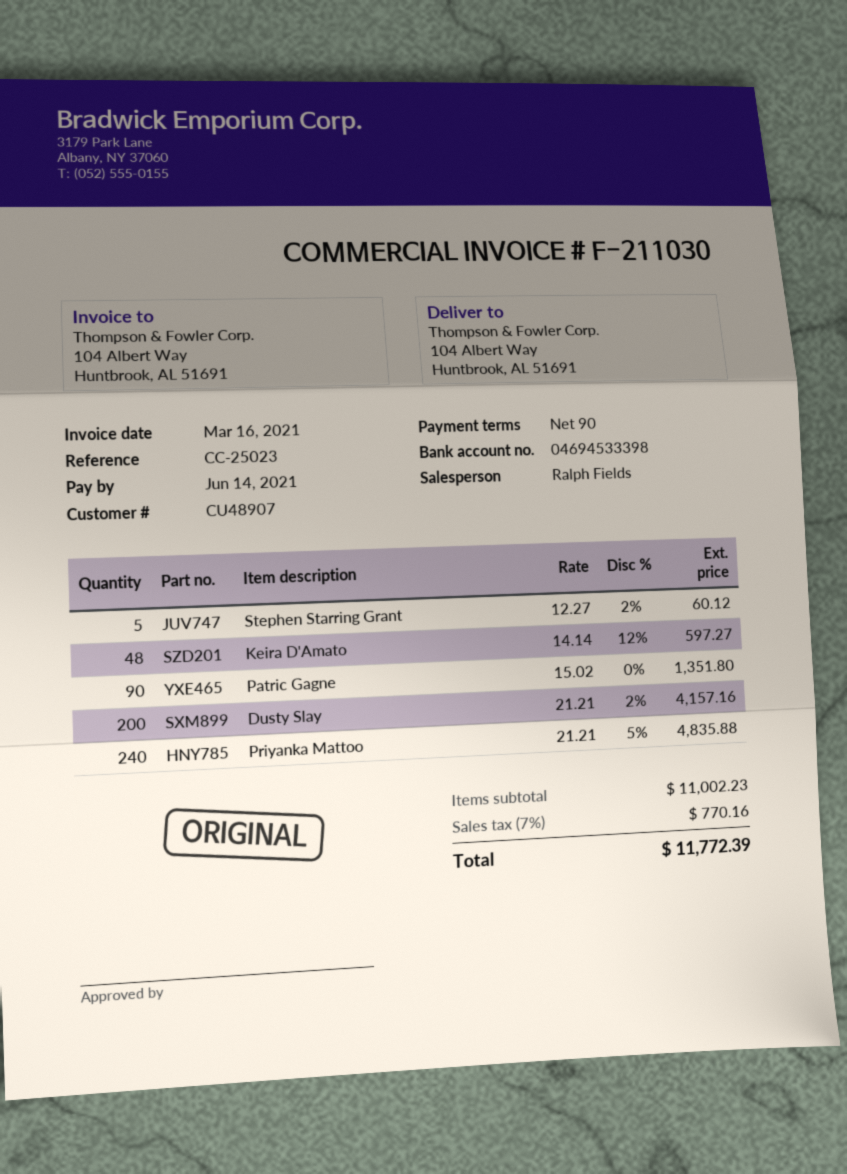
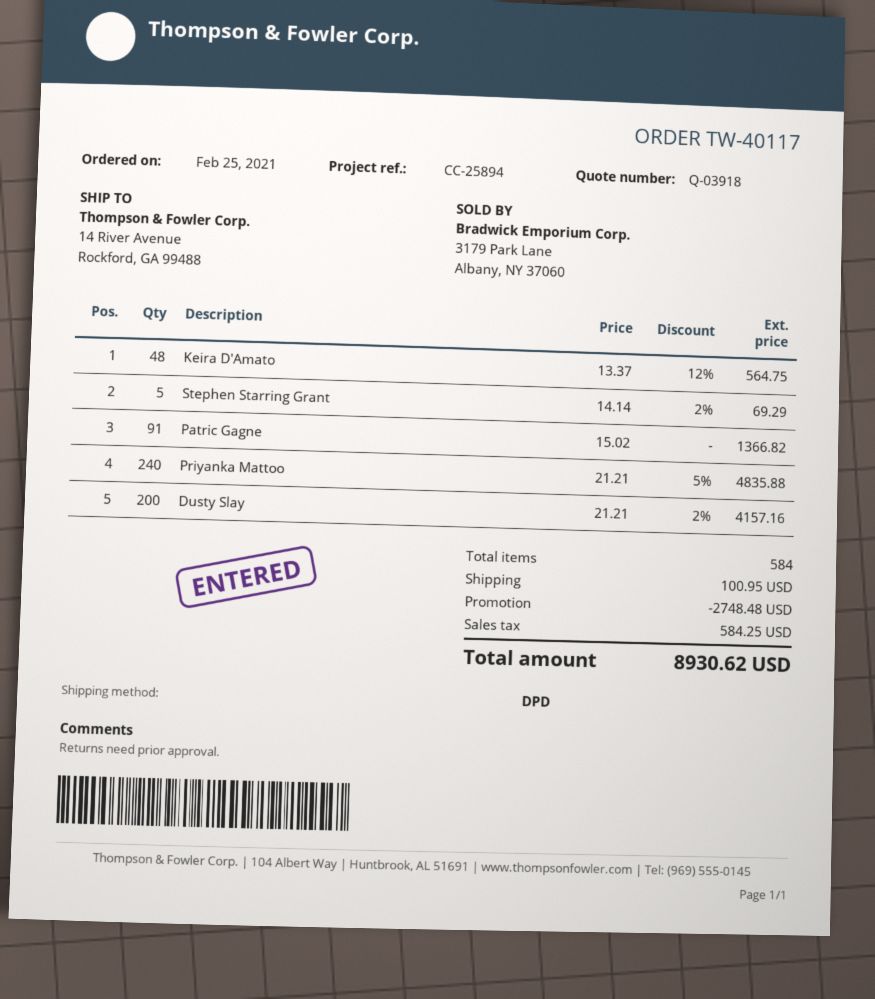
reference: CC-25023 -> CC-25894
ship to: 104 Albert Way, Huntbrook, AL 51691 -> 14 River Avenue, Rockford, GA 99488
Stephen Starring Grant: 5 x 12.27 - 2% = 60.12 -> 5 x 14.14 - 2% = 69.29
Keira D'Amato: 48 x 14.14 - 12% = 597.27 -> 48 x 13.37 - 12% = 564.75
Patric Gagne: 90 x 15.02 = 1351.80 -> 91 x 15.02 = 1366.82
discount: none -> 2748.48
shipping: none -> 100.95
tax: 770.16 -> 584.25
total: 11772.39 -> 8930.62

